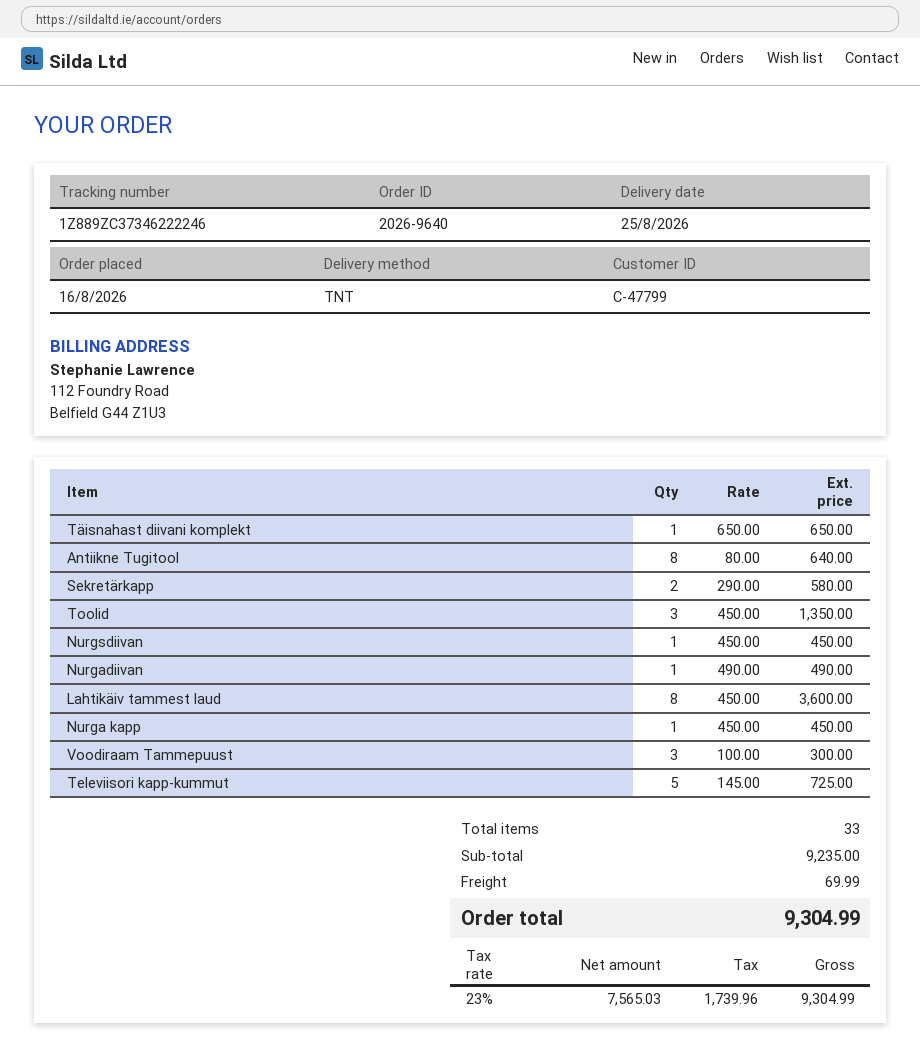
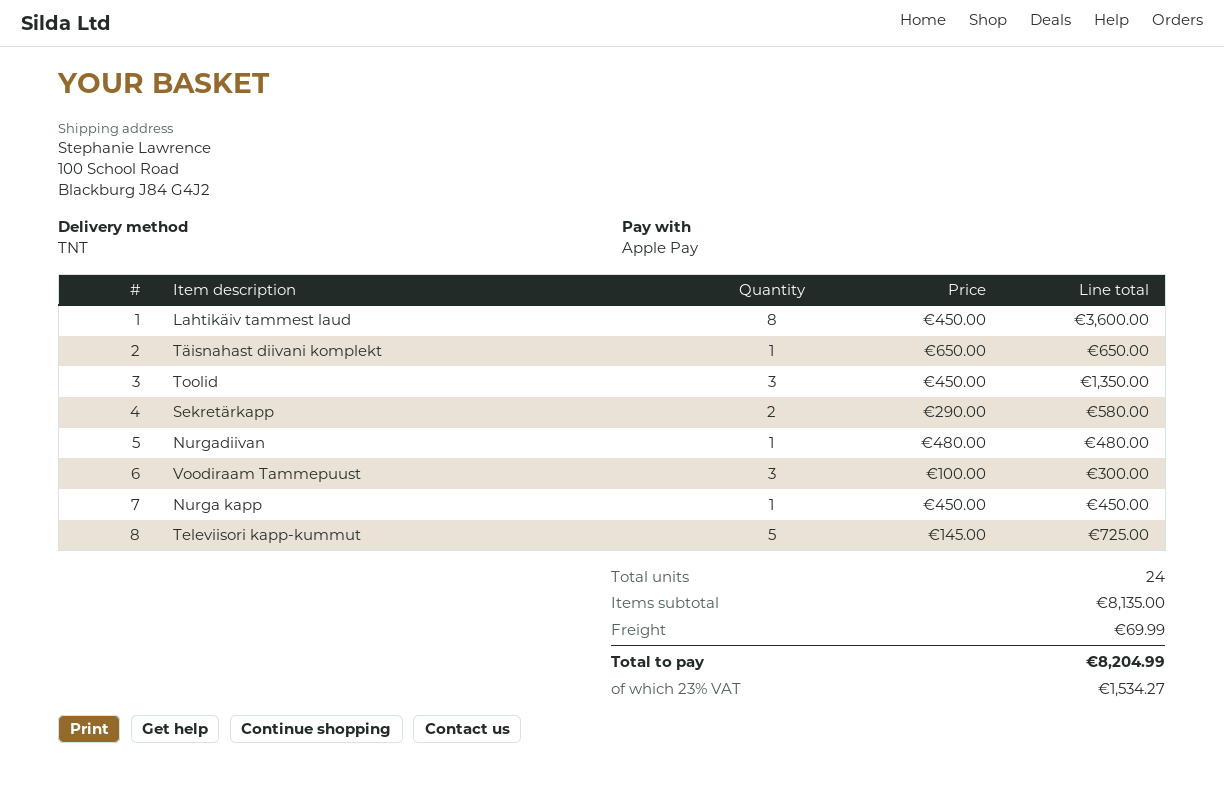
Antiikne Tugitool: 8 x 80.00 = 640.00 -> none
Nurgsdiivan: 1 x 450.00 = 450.00 -> none
Nurgadiivan: 1 x 490.00 = 490.00 -> 1 x 480.00 = 480.00
total quantity: 33 -> 24
subtotal: 9235.00 -> 8135.00
tax: 23% = 1739.96 -> 23% = 1534.27
total: 9304.99 -> 8204.99

